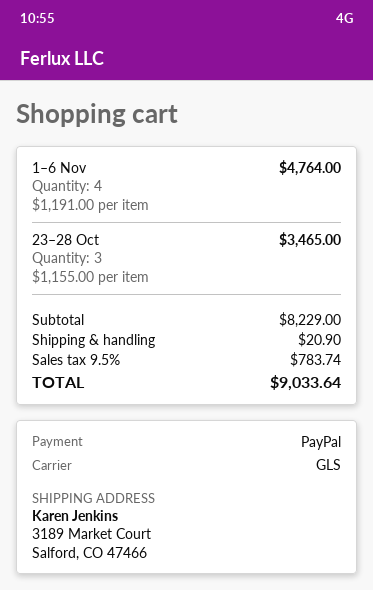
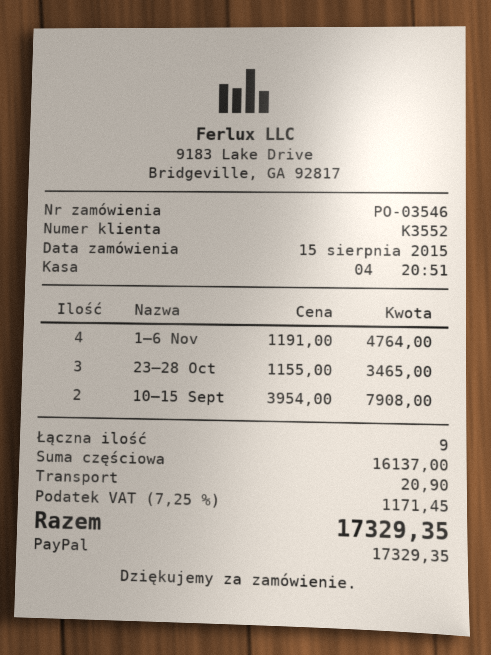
10–15 Sept: none -> 2 x 3954.00 = 7908.00
subtotal: 8229.00 -> 16137.00
tax: 9.5% = 783.74 -> 7.25% = 1171.45
total: 9033.64 -> 17329.35

